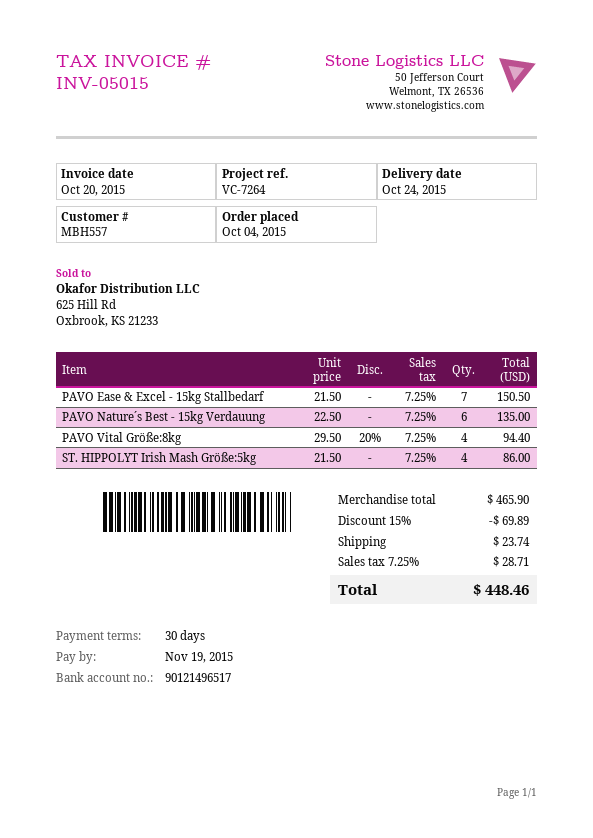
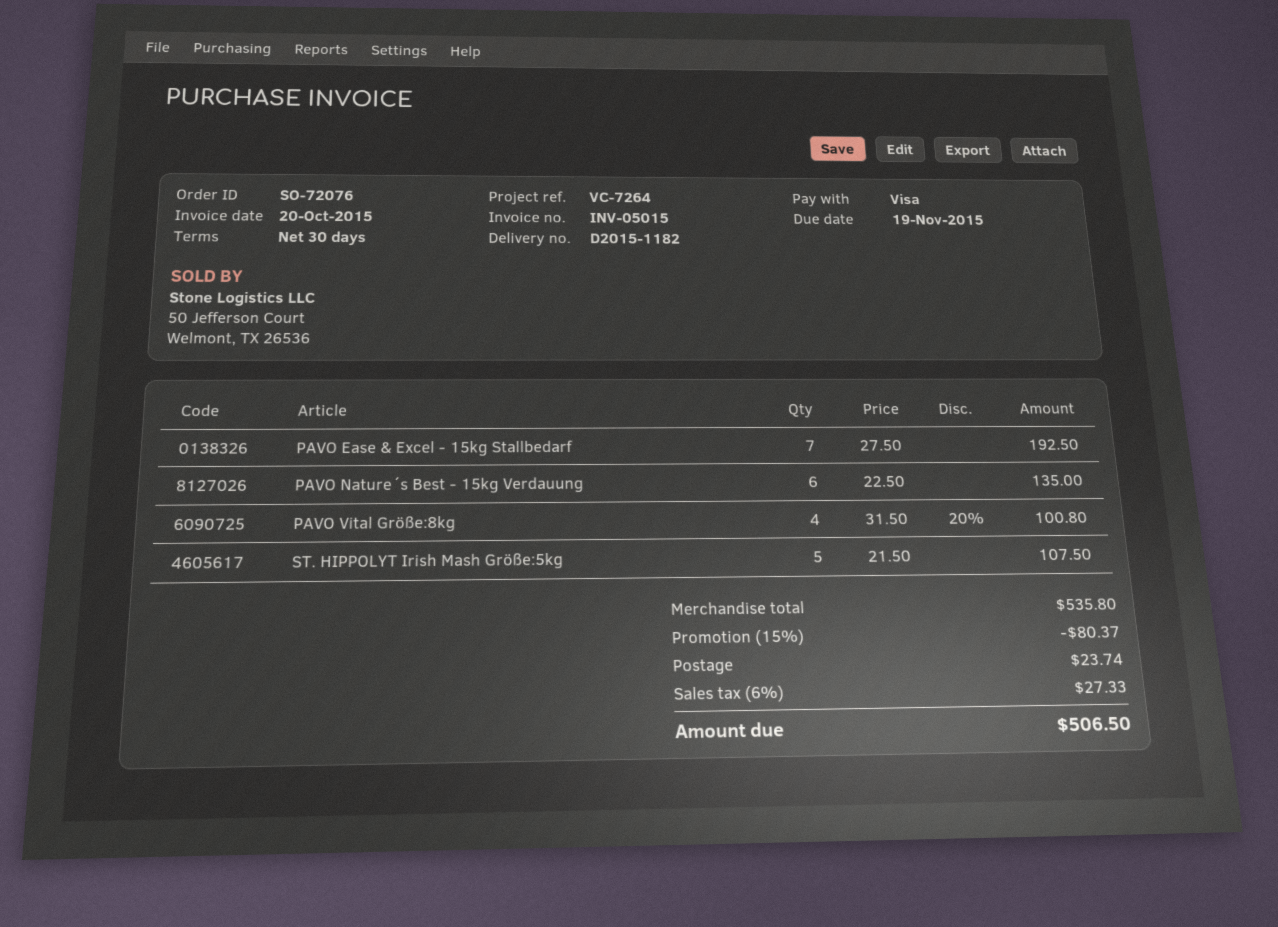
PAVO Ease & Excel - 15kg Stallbedarf: 7 x 21.50 = 150.50 -> 7 x 27.50 = 192.50
PAVO Vital Größe:8kg: 4 x 29.50 - 20% = 94.40 -> 4 x 31.50 - 20% = 100.80
ST. HIPPOLYT Irish Mash Größe:5kg: 4 x 21.50 = 86.00 -> 5 x 21.50 = 107.50
subtotal: 465.90 -> 535.80
discount: 15% = 69.89 -> 15% = 80.37
tax: 7.25% = 28.71 -> 6% = 27.33
total: 448.46 -> 506.50

